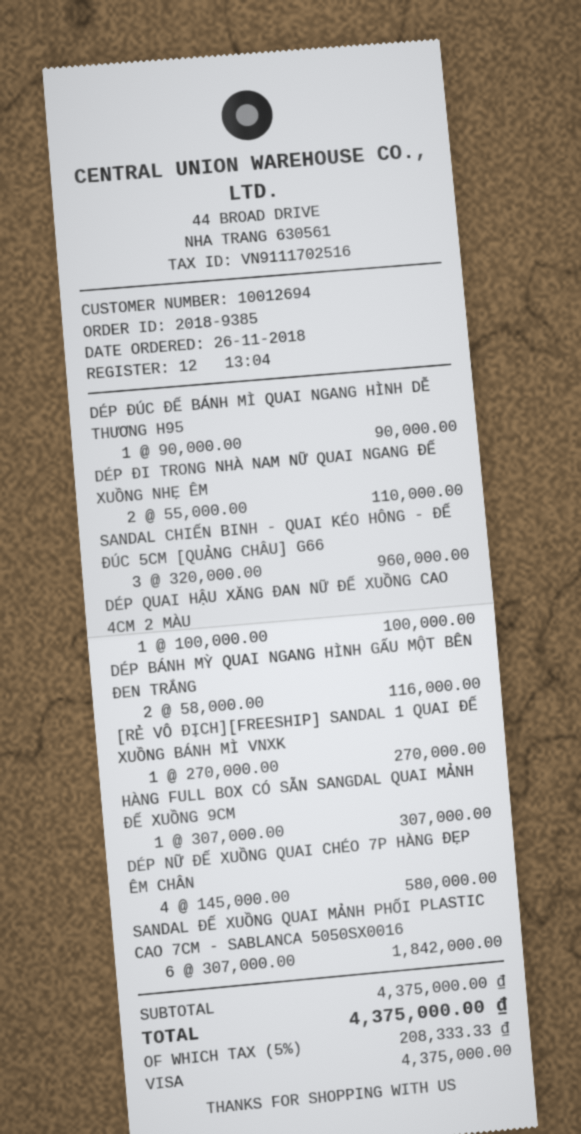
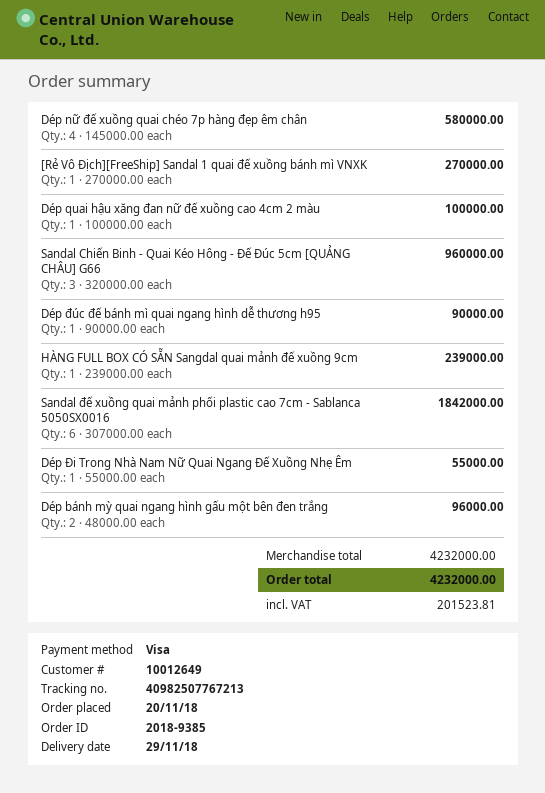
order date: 2018-11-26 -> 2018-11-20
customer number: 10012694 -> 10012649
DÉP ĐI TRONG NHÀ NAM NỮ QUAI NGANG ĐẾ XUỒNG NHẸ ÊM: 2 x 55000.00 = 110000.00 -> 1 x 55000.00 = 55000.00
DÉP BÁNH MỲ QUAI NGANG HÌNH GẤU MỘT BÊN ĐEN TRẮNG: 2 x 58000.00 = 116000.00 -> 2 x 48000.00 = 96000.00
HÀNG FULL BOX CÓ SẴN SANGDAL QUAI MẢNH ĐẾ XUỒNG 9CM: 1 x 307000.00 = 307000.00 -> 1 x 239000.00 = 239000.00
subtotal: 4375000.00 -> 4232000.00
tax: 208333.33 -> 201523.81
total: 4375000.00 -> 4232000.00

